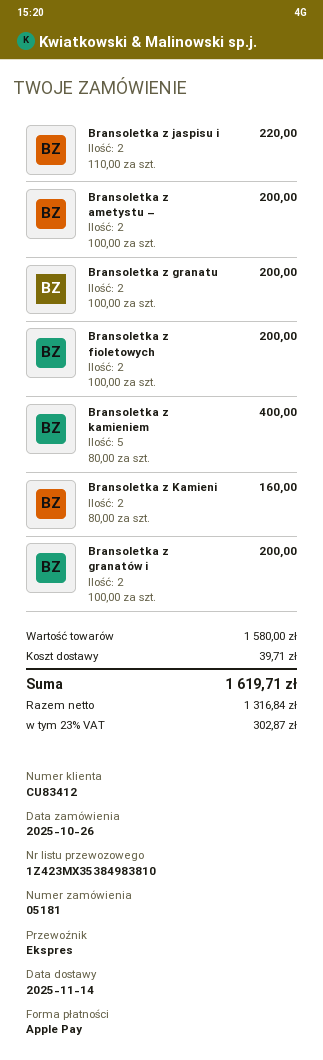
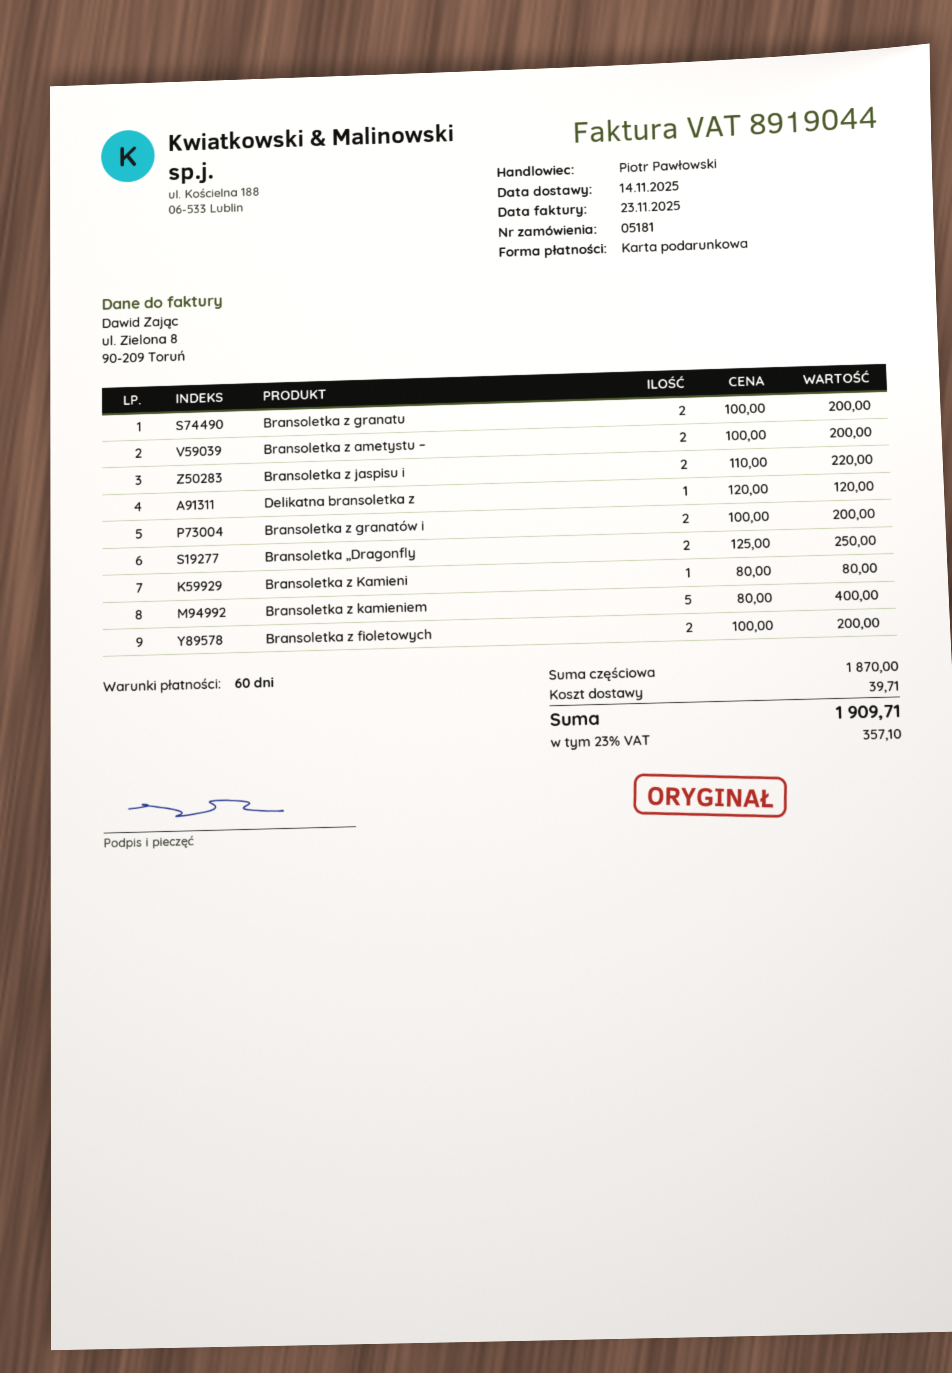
payment method: Apple Pay -> gift card
Bransoletka z Kamieni: 2 x 80.00 = 160.00 -> 1 x 80.00 = 80.00
Delikatna bransoletka z: none -> 1 x 120.00 = 120.00
Bransoletka „Dragonfly: none -> 2 x 125.00 = 250.00
subtotal: 1580.00 -> 1870.00
tax: 23% = 302.87 -> 23% = 357.10
total: 1619.71 -> 1909.71

